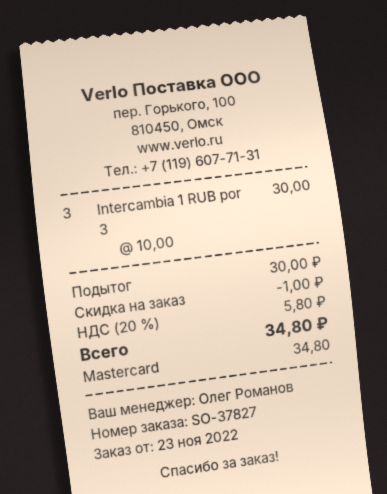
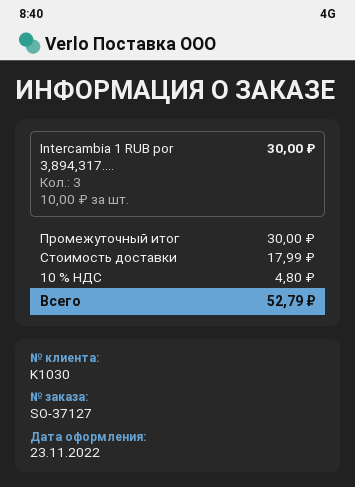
order number: SO-37827 -> SO-37127
discount: 1.00 -> none
shipping: none -> 17.99
tax: 20% = 5.80 -> 10% = 4.80
total: 34.80 -> 52.79

